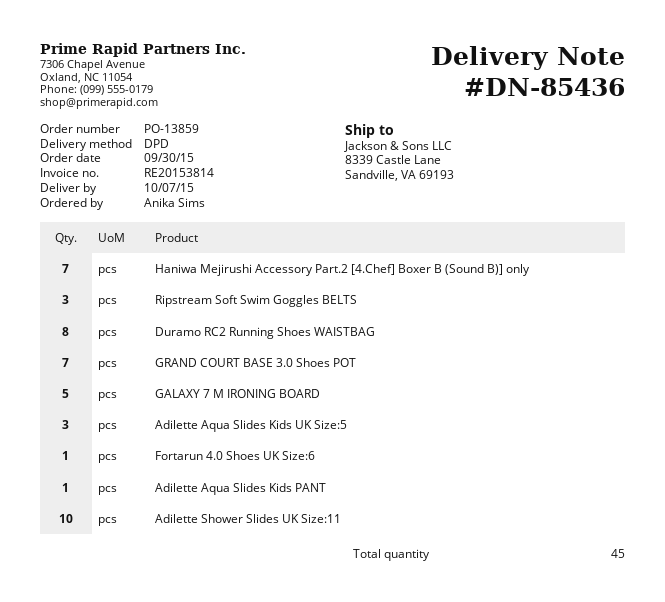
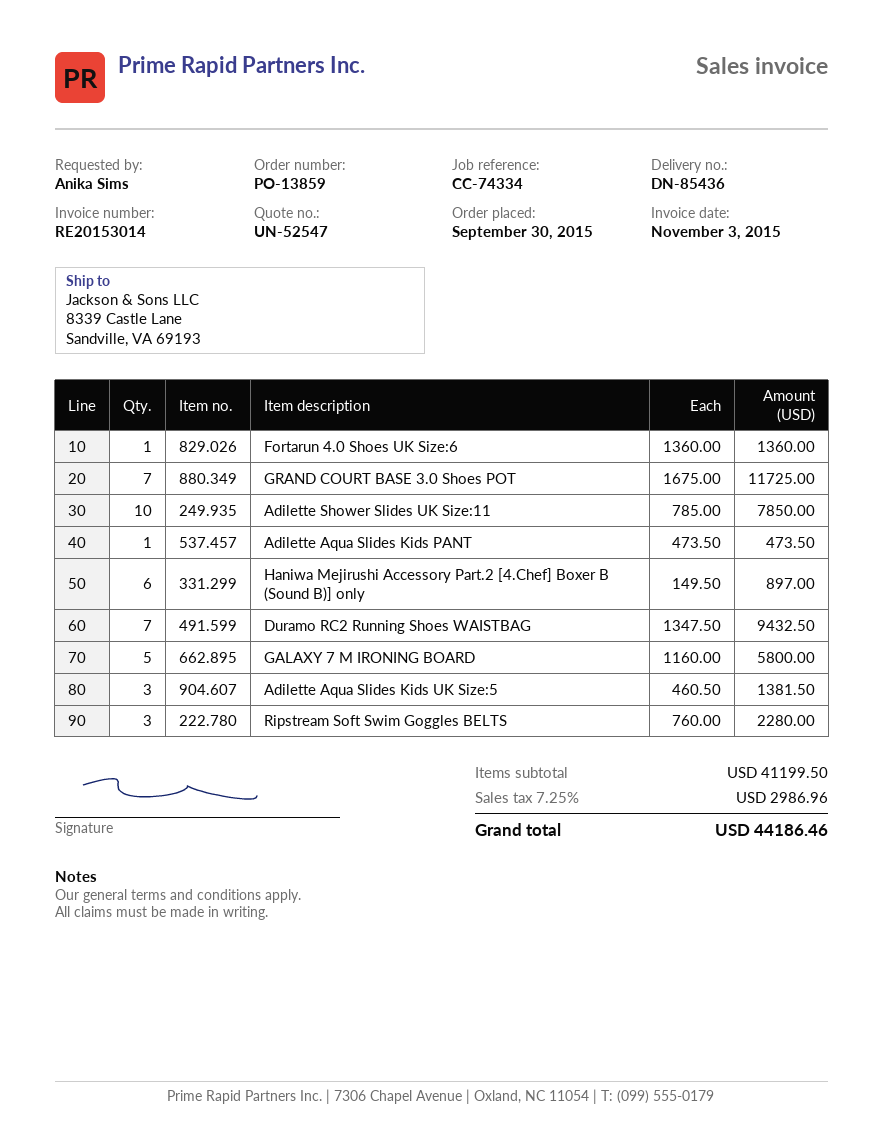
invoice number: RE20153814 -> RE20153014
Haniwa Mejirushi Accessory Part.2 [4.Chef] Boxer B (Sound B)] only: 7 -> 6
Duramo RC2 Running Shoes WAISTBAG: 8 -> 7

